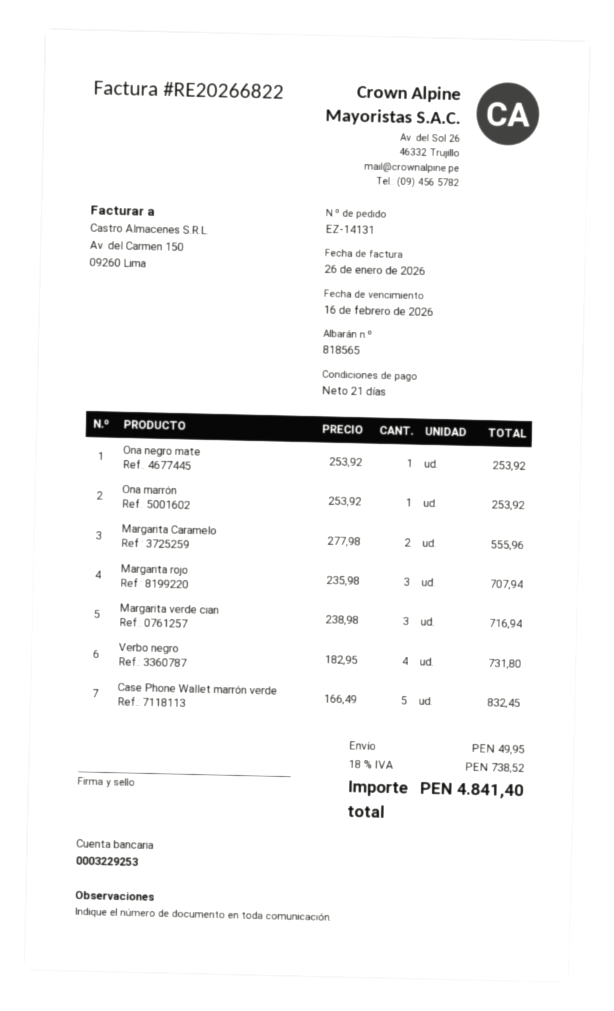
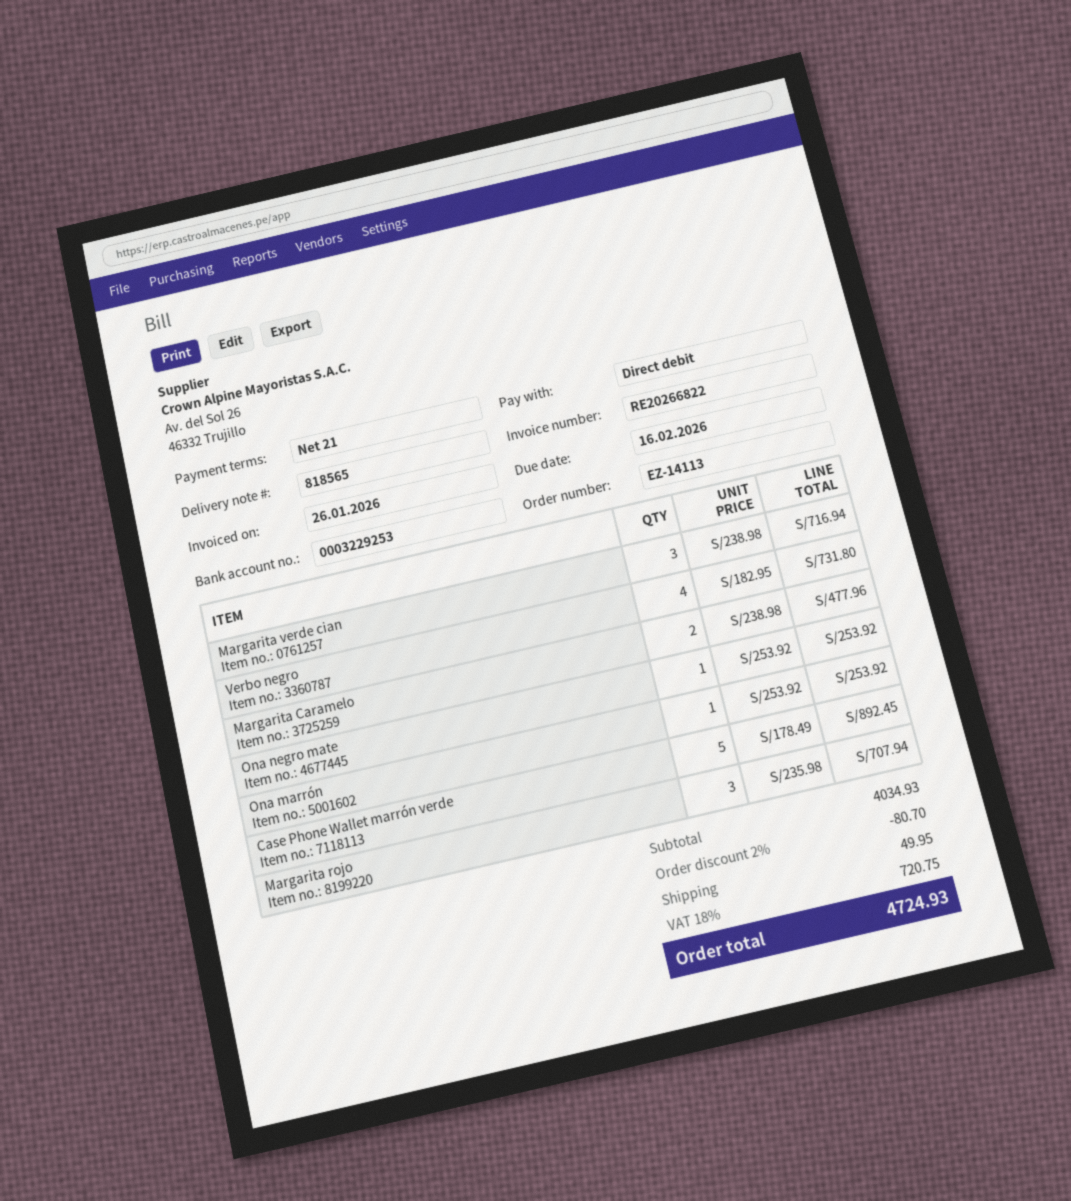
order number: EZ-14131 -> EZ-14113
Margarita Caramelo: 2 x 277.98 = 555.96 -> 2 x 238.98 = 477.96
Case Phone Wallet marrón verde: 5 x 166.49 = 832.45 -> 5 x 178.49 = 892.45
discount: none -> 2% = 80.70
tax: 18% = 738.52 -> 18% = 720.75
total: 4841.40 -> 4724.93

